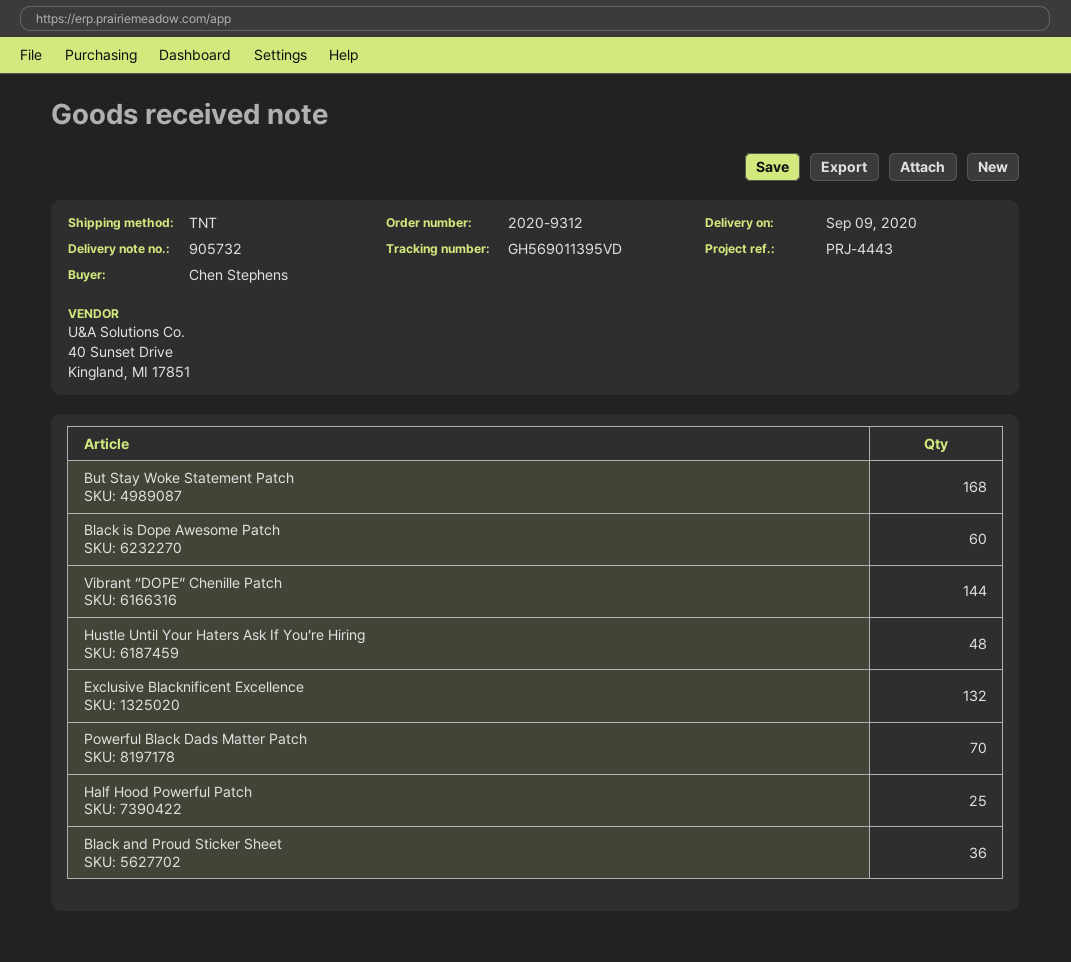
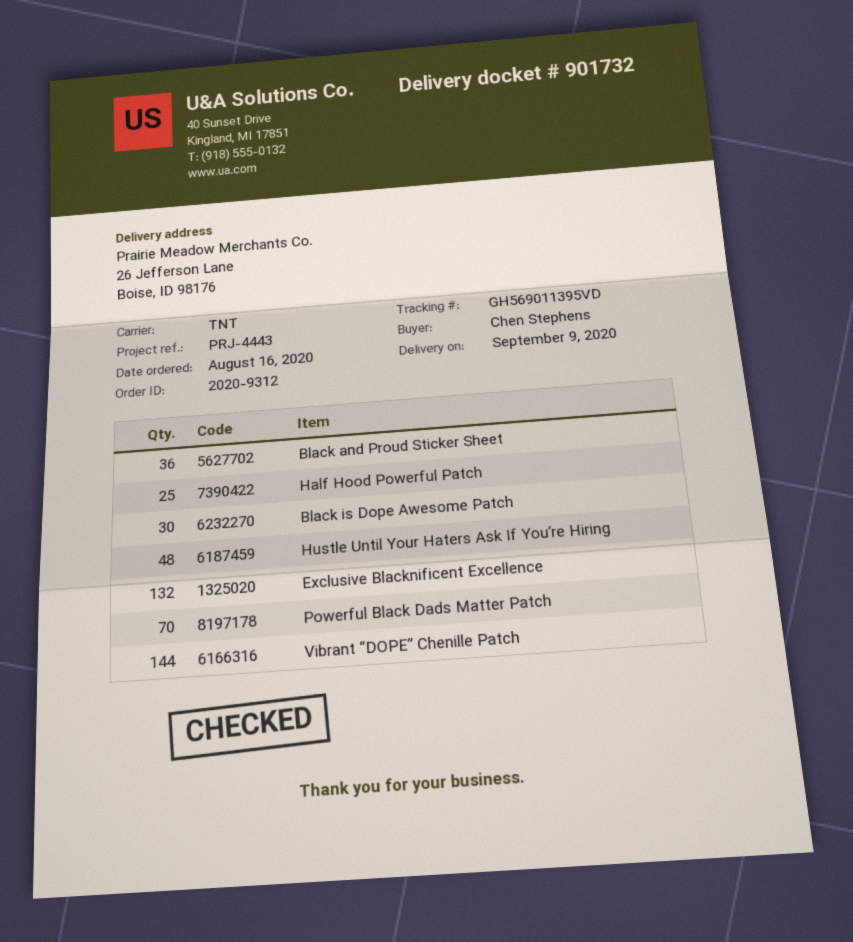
delivery note number: 905732 -> 901732
But Stay Woke Statement Patch: 168 -> none
Black is Dope Awesome Patch: 60 -> 30

